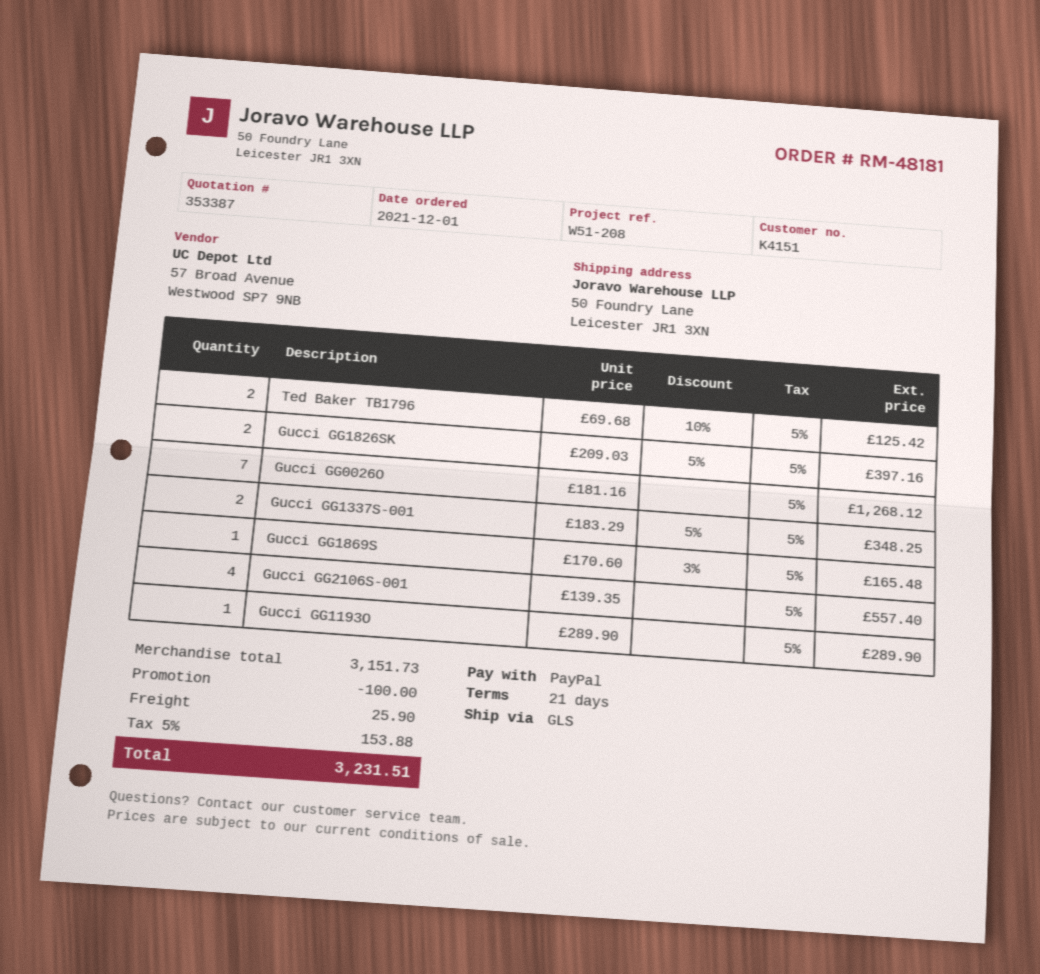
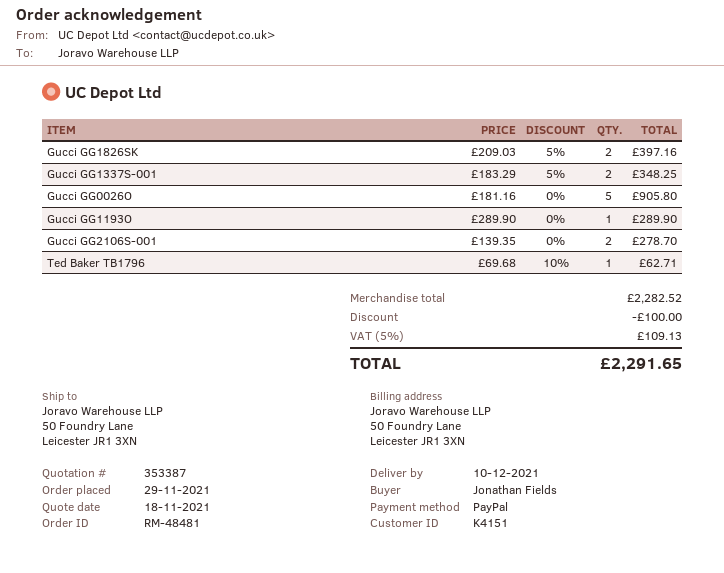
order number: RM-48181 -> RM-48481
order date: 2021-12-01 -> 2021-11-29
Ted Baker TB1796: 2 x 69.68 - 10% = 125.42 -> 1 x 69.68 - 10% = 62.71
Gucci GG0026O: 7 x 181.16 = 1268.12 -> 5 x 181.16 = 905.80
Gucci GG1869S: 1 x 170.60 - 3% = 165.48 -> none
Gucci GG2106S-001: 4 x 139.35 = 557.40 -> 2 x 139.35 = 278.70
subtotal: 3151.73 -> 2282.52
shipping: 25.90 -> none
tax: 5% = 153.88 -> 5% = 109.13
total: 3231.51 -> 2291.65

